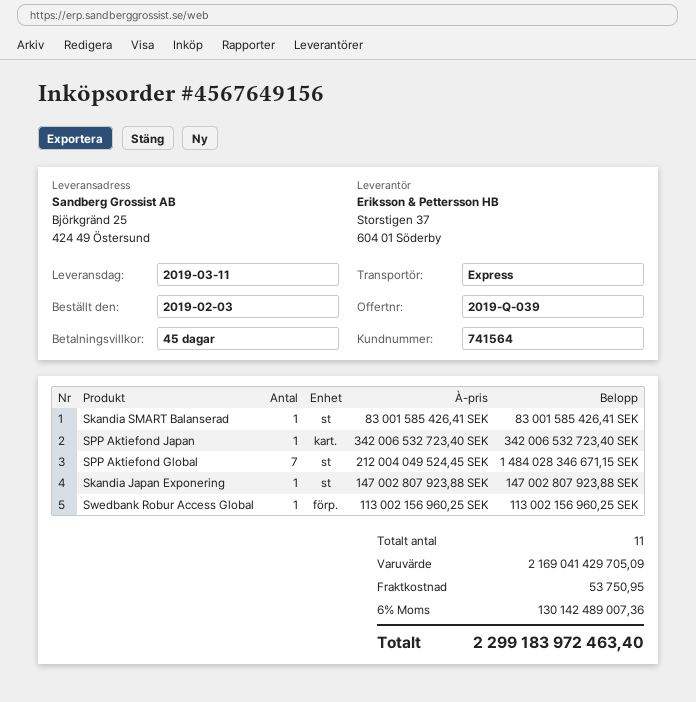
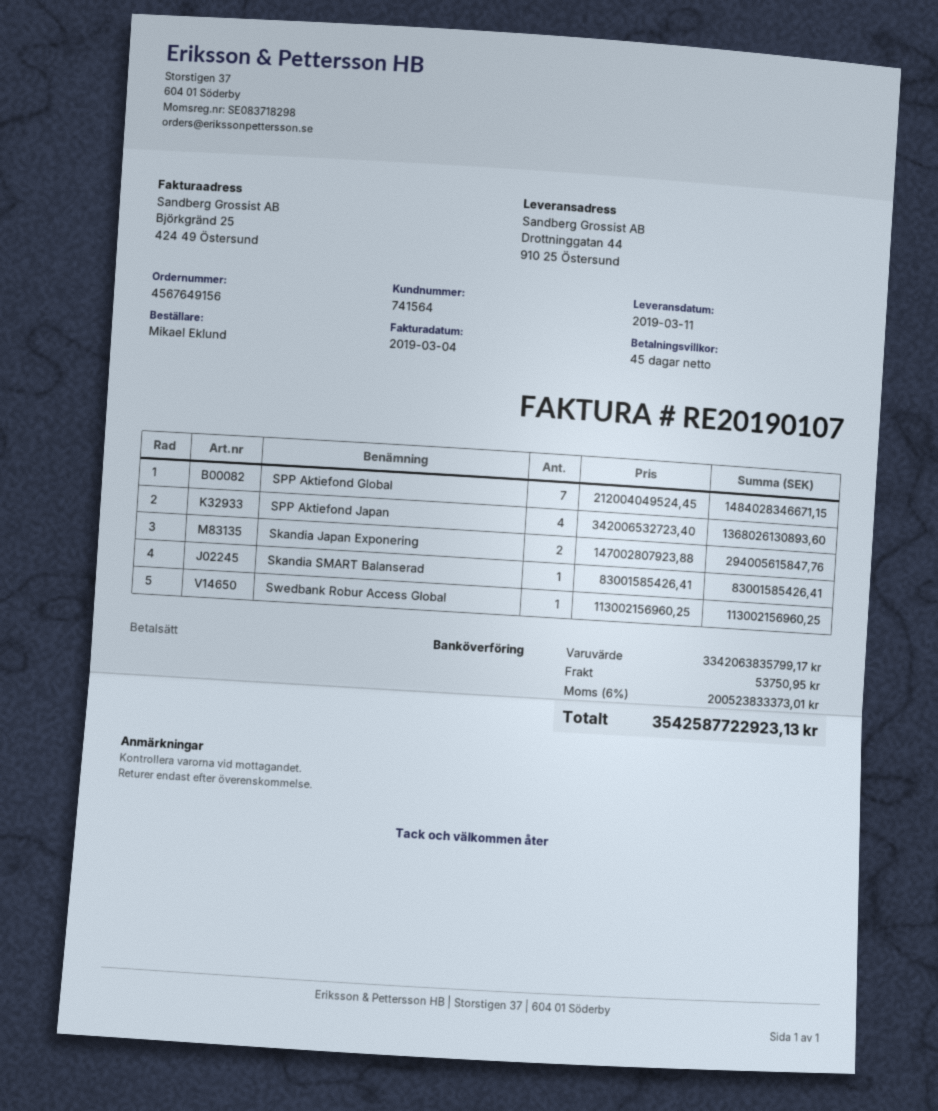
ship to: Björkgränd 25, 424 49 Östersund -> Drottninggatan 44, 910 25 Östersund
SPP Aktiefond Japan: 1 x 342006532723.40 = 342006532723.40 -> 4 x 342006532723.40 = 1368026130893.60
Skandia Japan Exponering: 1 x 147002807923.88 = 147002807923.88 -> 2 x 147002807923.88 = 294005615847.76
subtotal: 2169041429705.09 -> 3342063835799.17
tax: 6% = 130142489007.36 -> 6% = 200523833373.01
total: 2299183972463.40 -> 3542587722923.13

